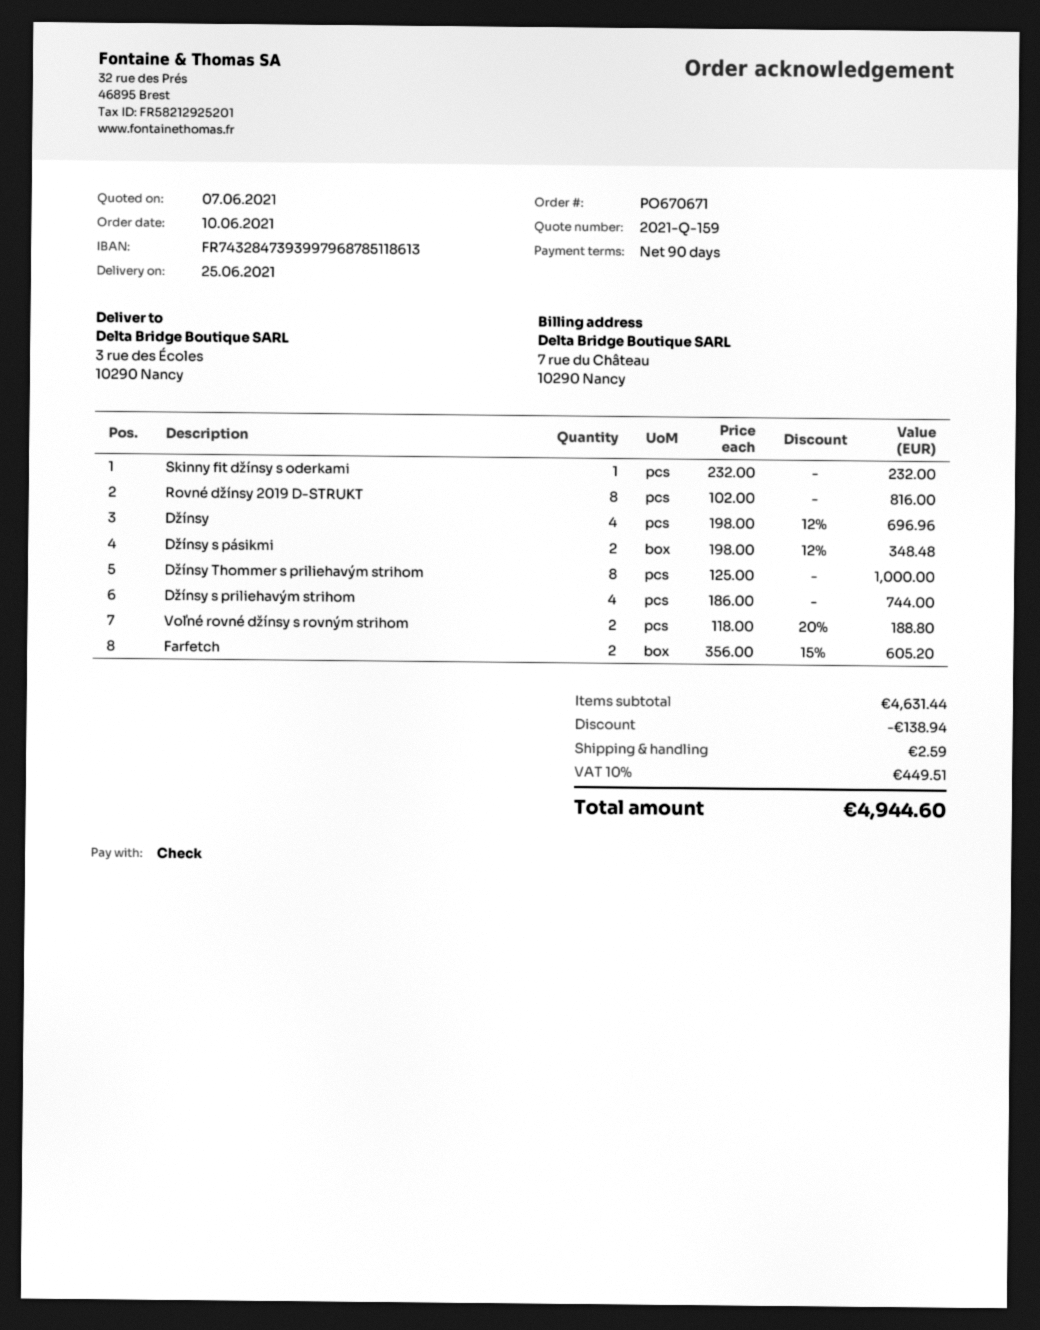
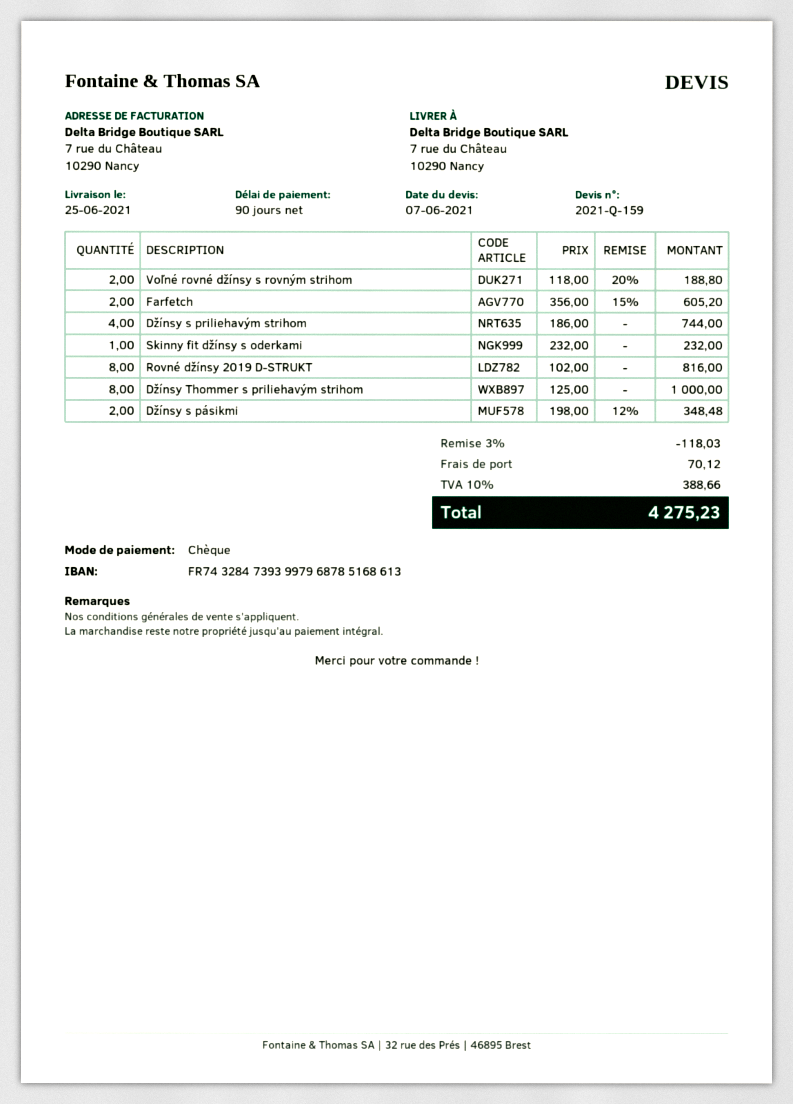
bank account: FR7432847393997968785118613 -> FR7432847393997968785168613
ship to: 3 rue des Écoles, 10290 Nancy -> 7 rue du Château, 10290 Nancy
Džínsy: 4 x 198.00 - 12% = 696.96 -> none
discount: 138.94 -> 118.03
shipping: 2.59 -> 70.12
tax: 10% = 449.51 -> 10% = 388.66
total: 4944.60 -> 4275.23

